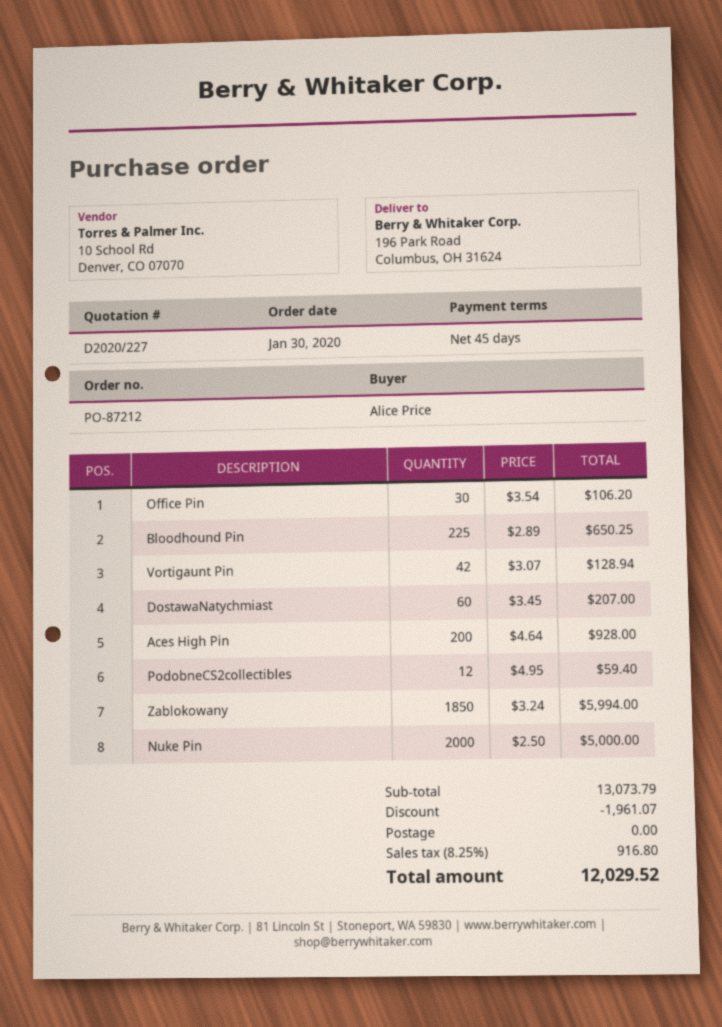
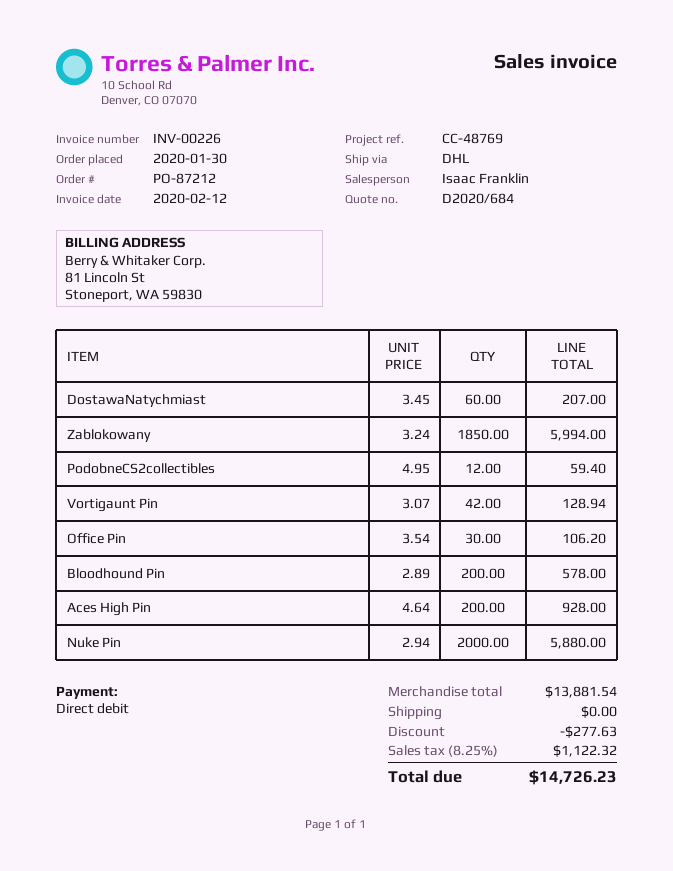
quote number: D2020/227 -> D2020/684
Bloodhound Pin: 225 x 2.89 = 650.25 -> 200 x 2.89 = 578.00
Nuke Pin: 2000 x 2.50 = 5000.00 -> 2000 x 2.94 = 5880.00
subtotal: 13073.79 -> 13881.54
discount: 1961.07 -> 277.63
tax: 8.25% = 916.80 -> 8.25% = 1122.32
total: 12029.52 -> 14726.23

